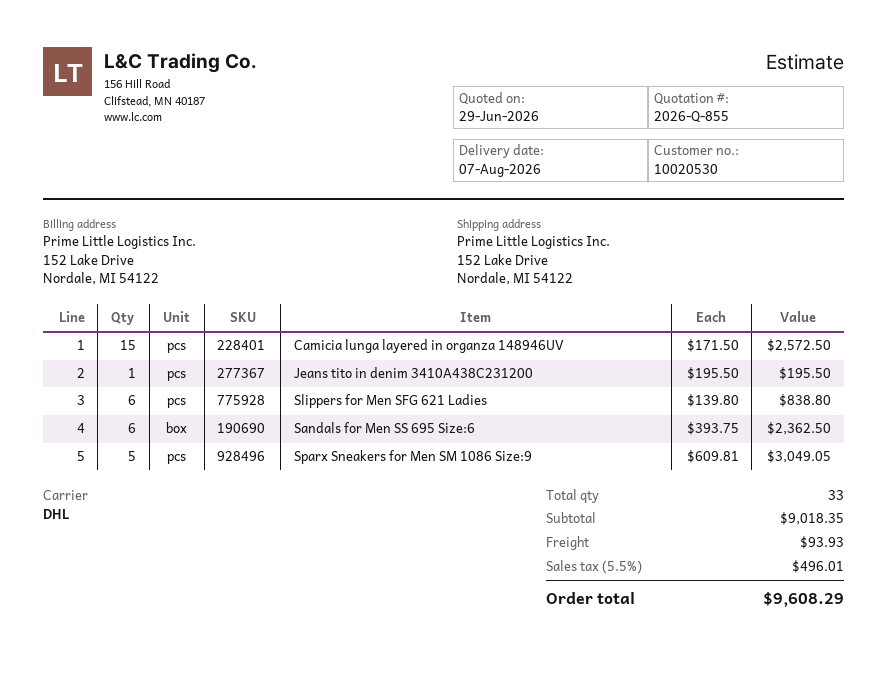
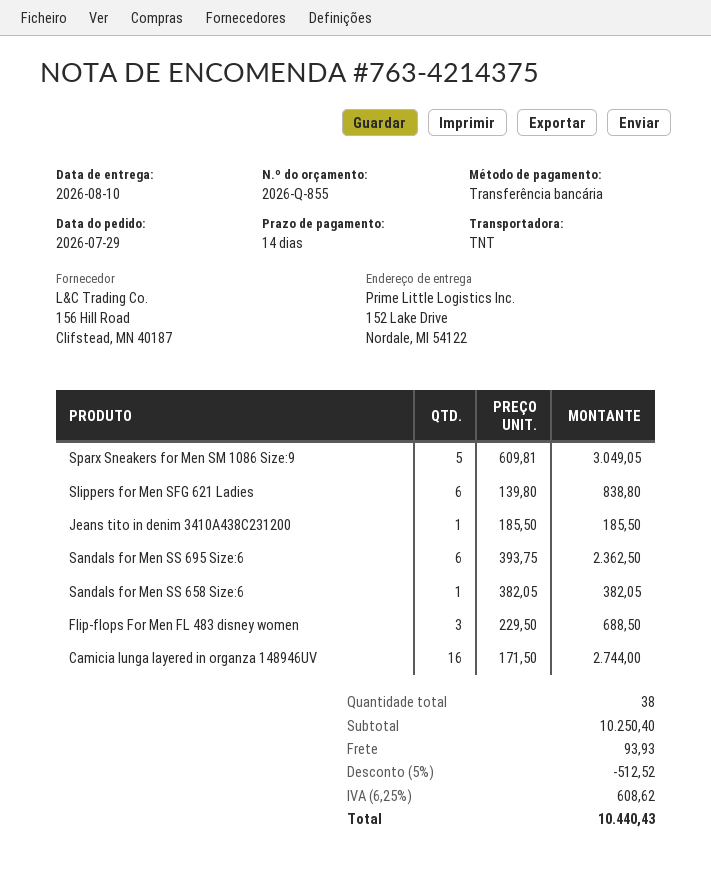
delivery date: 2026-08-07 -> 2026-08-10
shipping method: DHL -> TNT
Camicia lunga layered in organza 148946UV: 15 x 171.50 = 2572.50 -> 16 x 171.50 = 2744.00
Jeans tito in denim 3410A438C231200: 1 x 195.50 = 195.50 -> 1 x 185.50 = 185.50
Sandals for Men SS 658 Size:6: none -> 1 x 382.05 = 382.05
Flip-flops For Men FL 483 disney women: none -> 3 x 229.50 = 688.50
total quantity: 33 -> 38
subtotal: 9018.35 -> 10250.40
discount: none -> 5% = 512.52
tax: 5.5% = 496.01 -> 6.25% = 608.62
total: 9608.29 -> 10440.43

